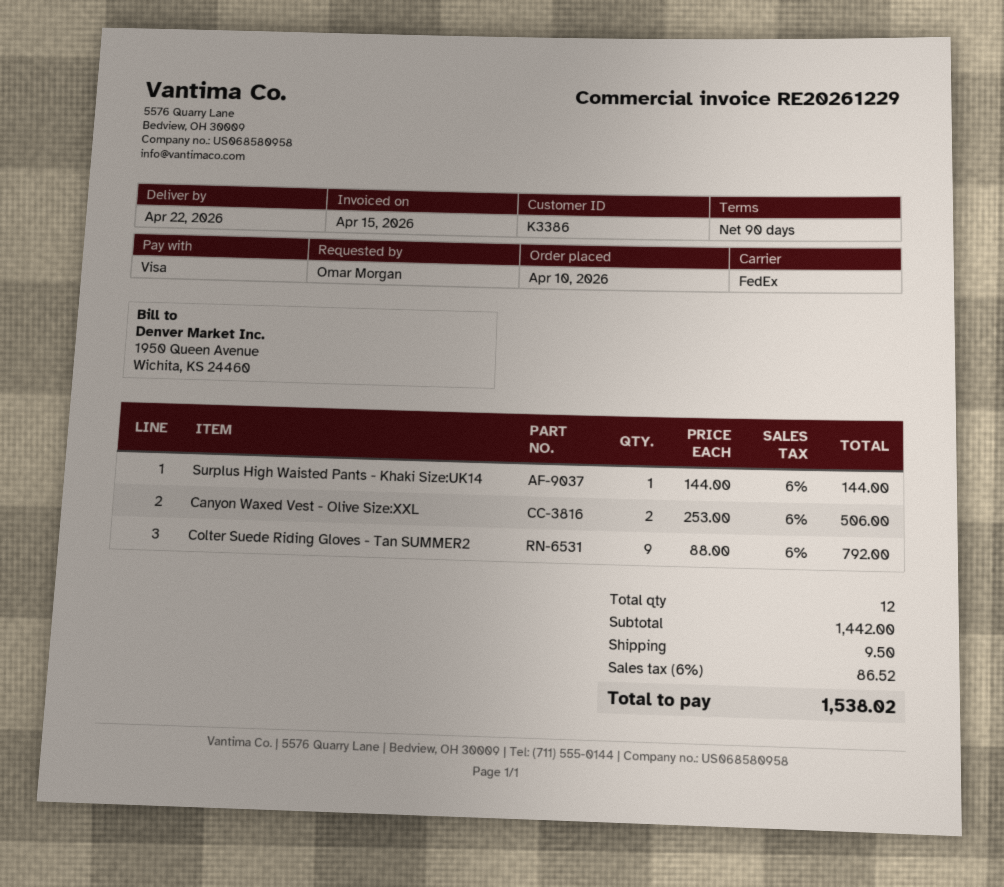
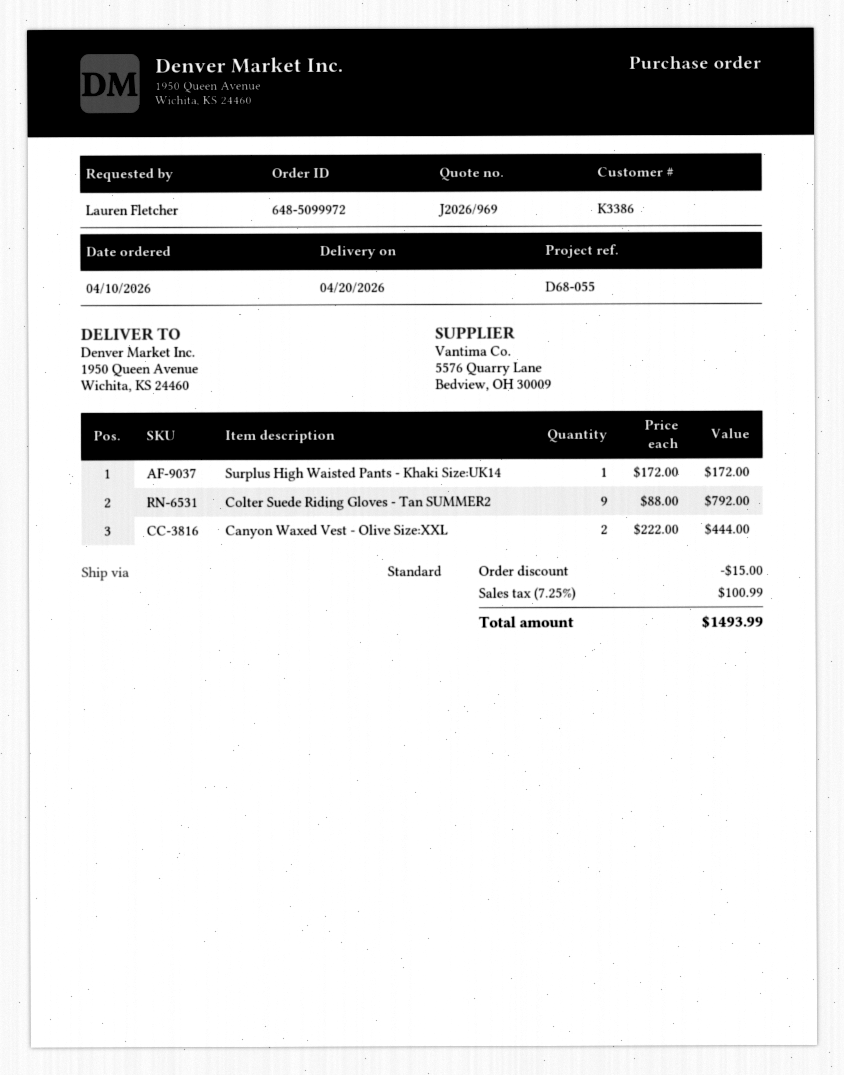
delivery date: 2026-04-22 -> 2026-04-20
ordered by: Omar Morgan -> Lauren Fletcher
shipping method: FedEx -> standard
Surplus High Waisted Pants - Khaki Size:UK14: 1 x 144.00 = 144.00 -> 1 x 172.00 = 172.00
Canyon Waxed Vest - Olive Size:XXL: 2 x 253.00 = 506.00 -> 2 x 222.00 = 444.00
discount: none -> 15.00
shipping: 9.50 -> none
tax: 6% = 86.52 -> 7.25% = 100.99
total: 1538.02 -> 1493.99

